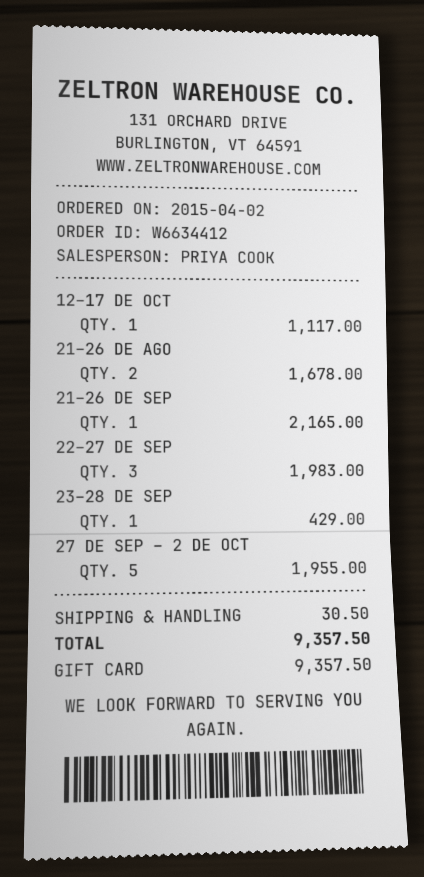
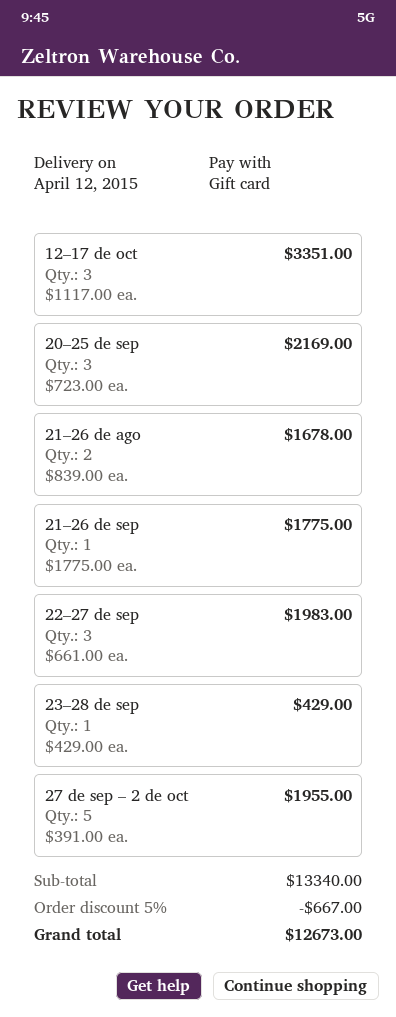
12–17 DE OCT: 1 for 1117.00 -> 3 for 3351.00
21–26 DE SEP: 1 for 2165.00 -> 1 for 1775.00
20–25 de sep: none -> 3 for 2169.00
discount: none -> 5% = 667.00
shipping: 30.50 -> none
total: 9357.50 -> 12673.00

